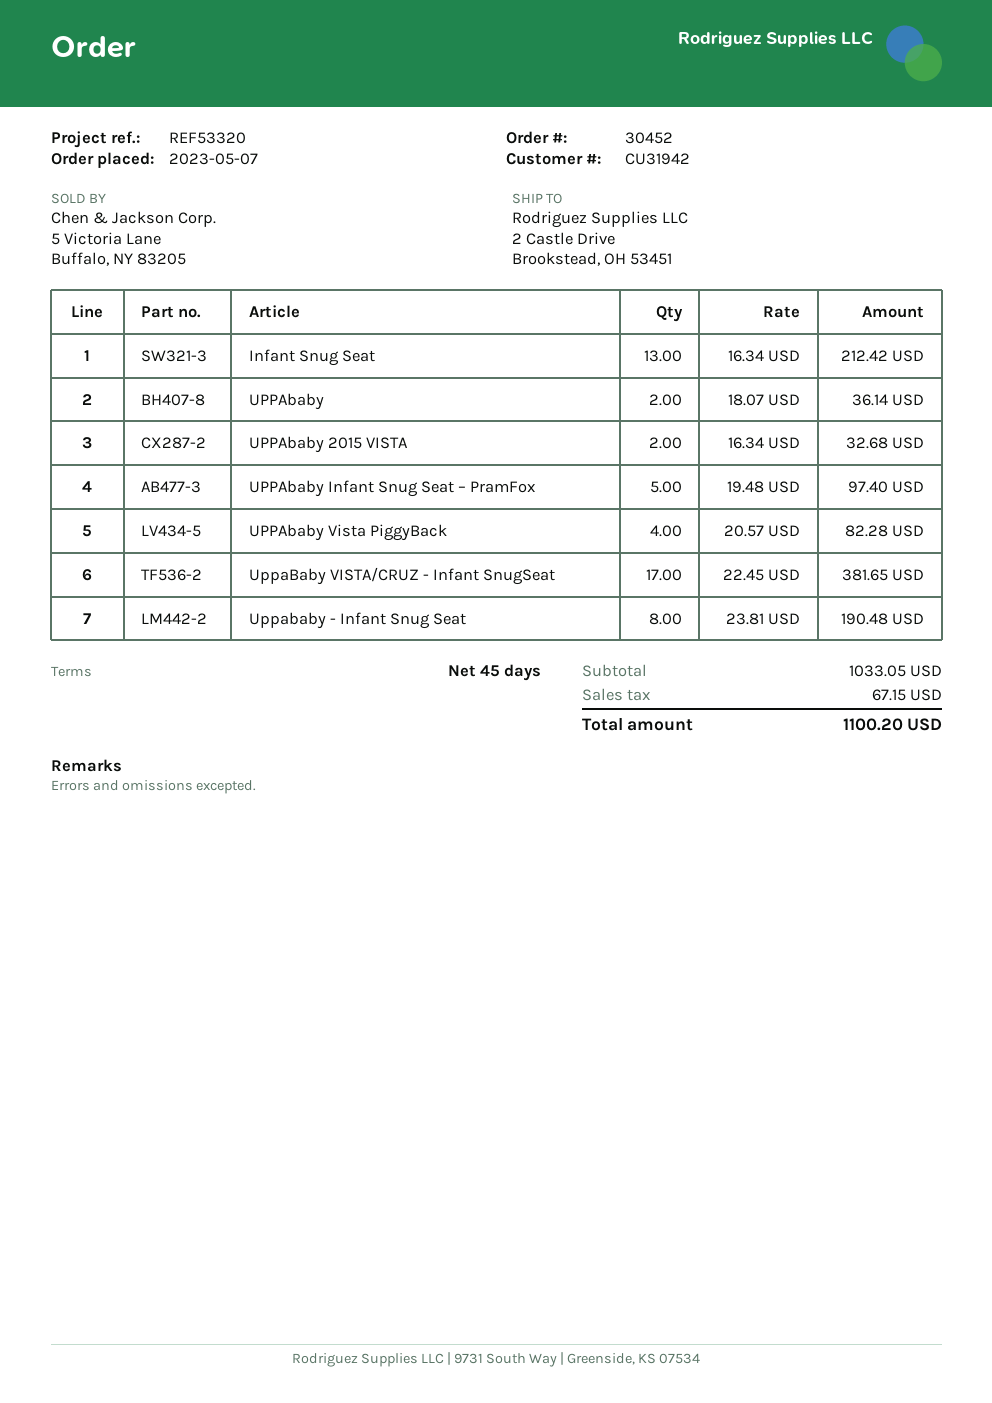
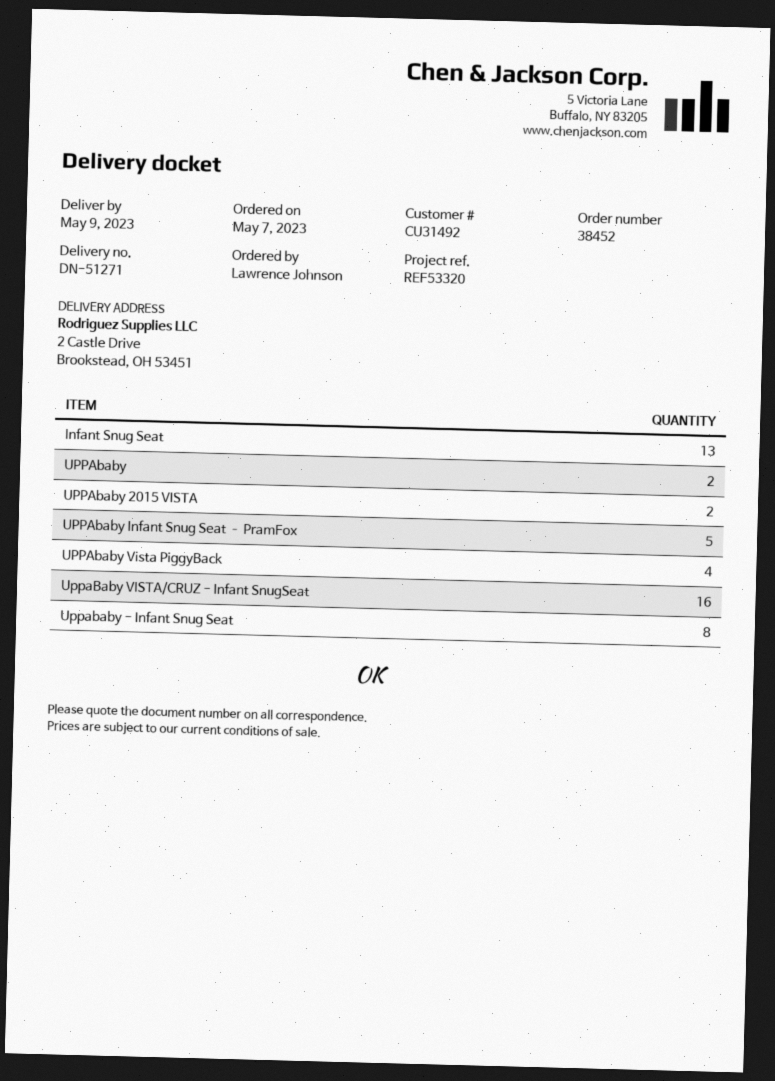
order number: 30452 -> 38452
customer number: CU31942 -> CU31492
UppaBaby VISTA/CRUZ - Infant SnugSeat: 17 -> 16

